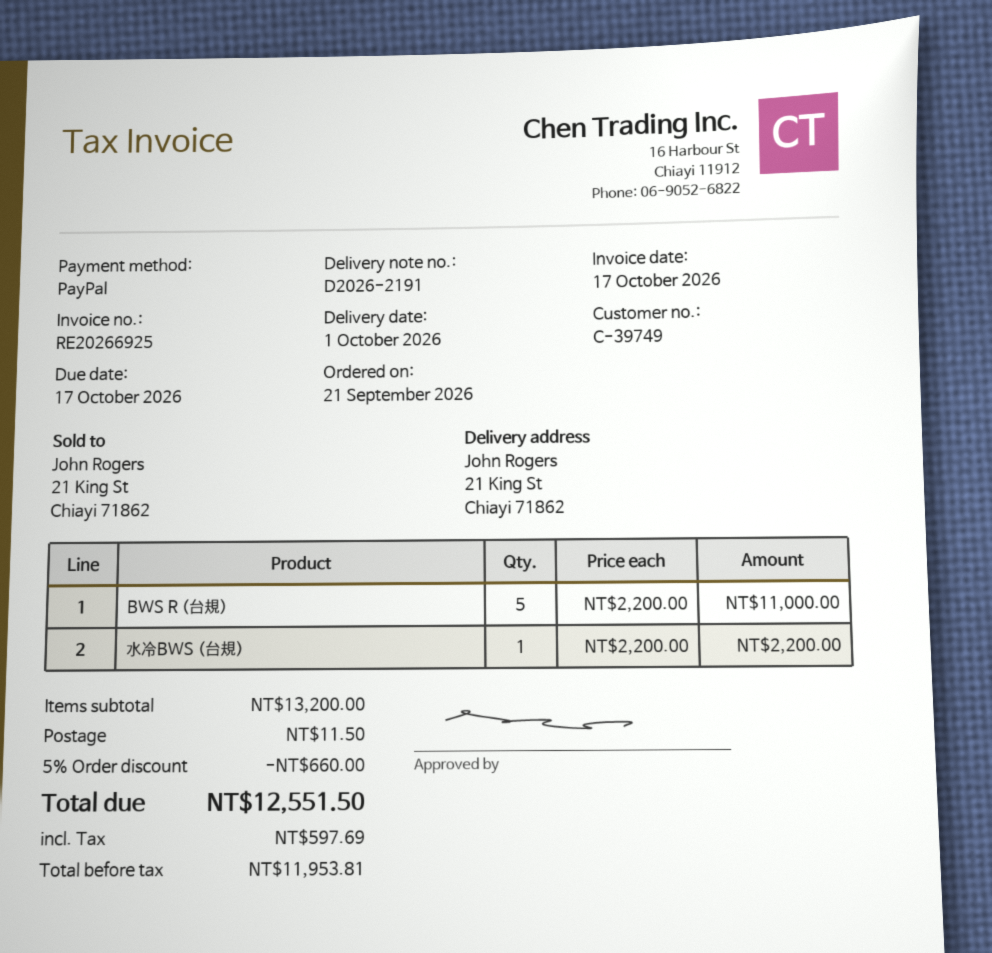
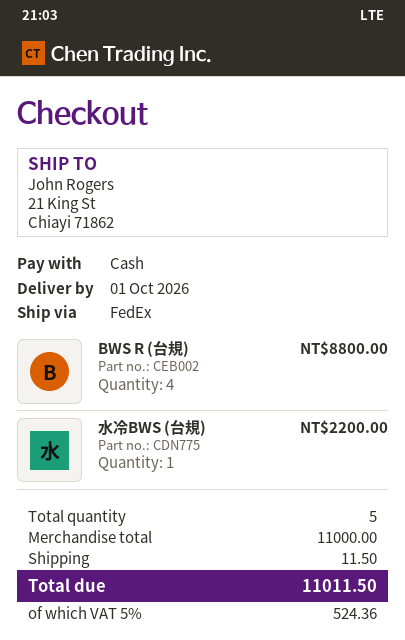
payment method: PayPal -> cash
BWS R (台規): 5 for 11000.00 -> 4 for 8800.00
subtotal: 13200.00 -> 11000.00
discount: 5% = 660.00 -> none
tax: 597.69 -> 524.36
total: 12551.50 -> 11011.50

